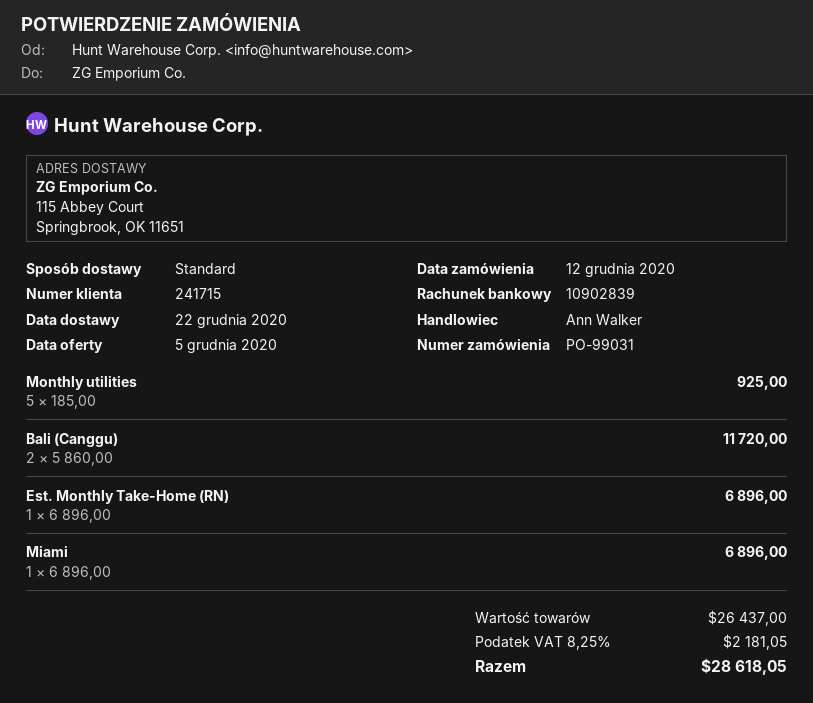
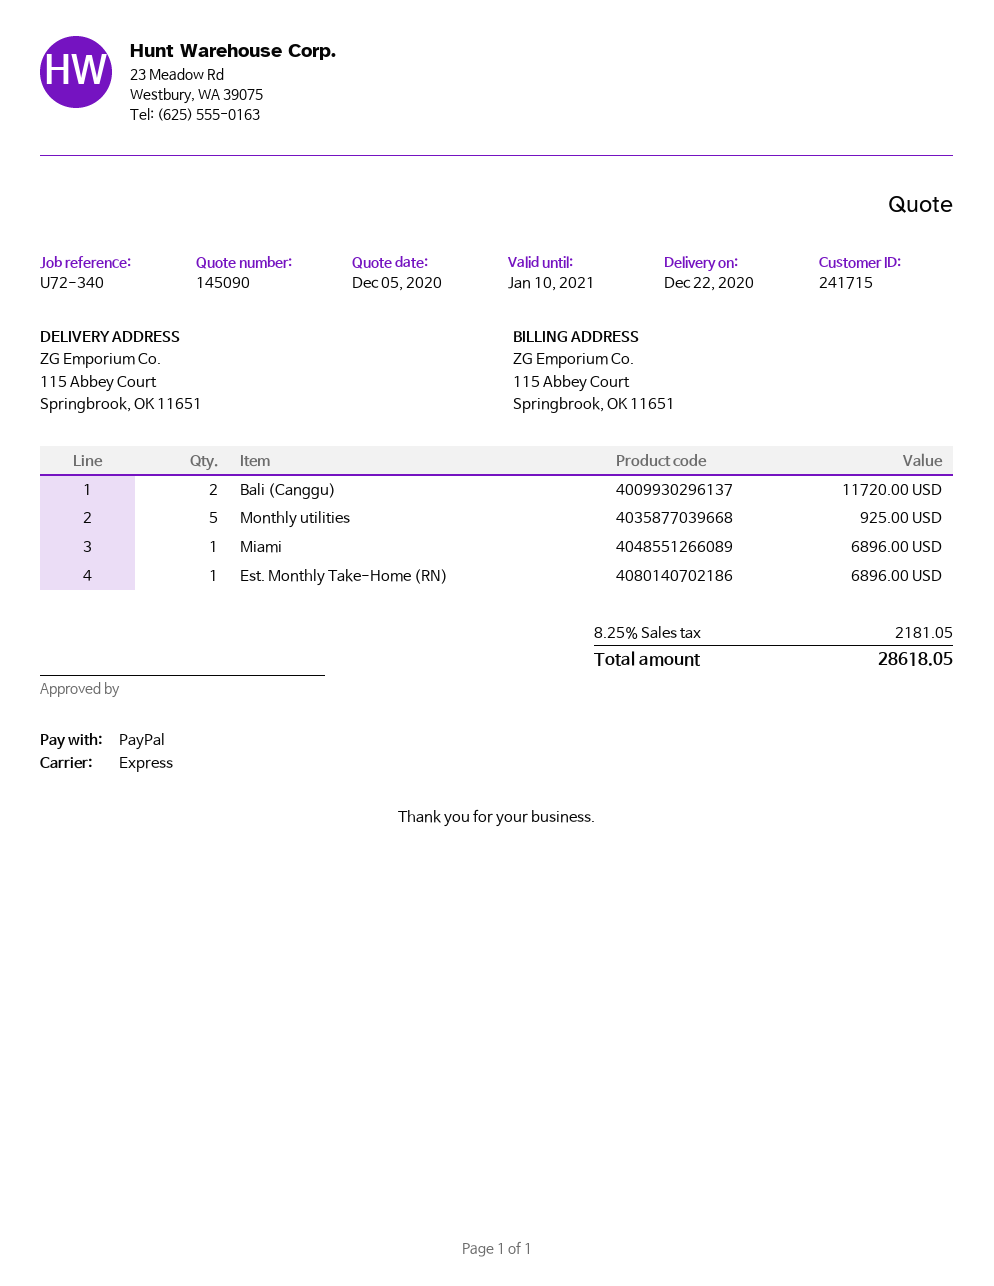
shipping method: standard -> express

